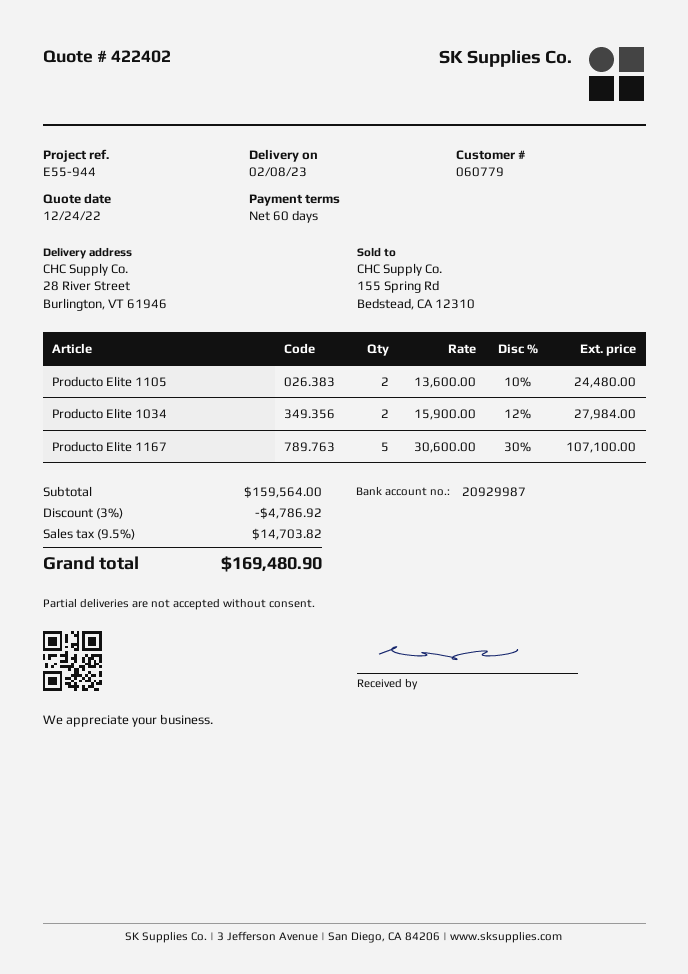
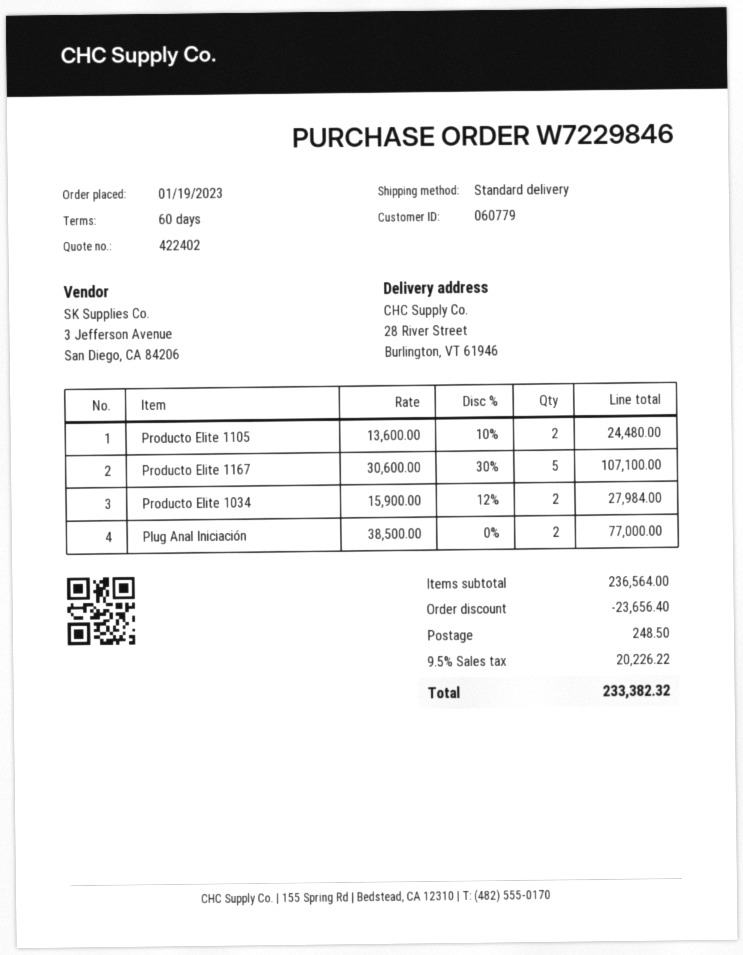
Plug Anal Iniciación: none -> 2 x 38500.00 = 77000.00
subtotal: 159564.00 -> 236564.00
discount: 4786.92 -> 23656.40
shipping: none -> 248.50
tax: 9.5% = 14703.82 -> 9.5% = 20226.22
total: 169480.90 -> 233382.32

